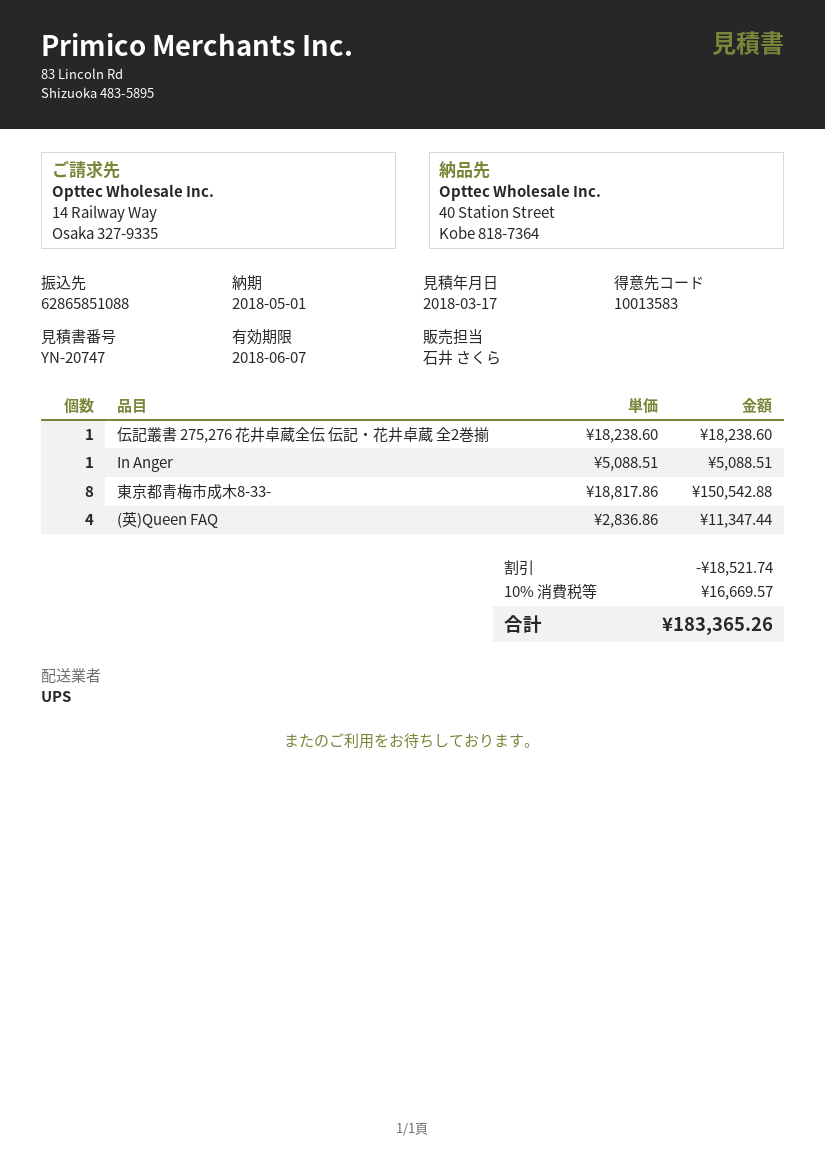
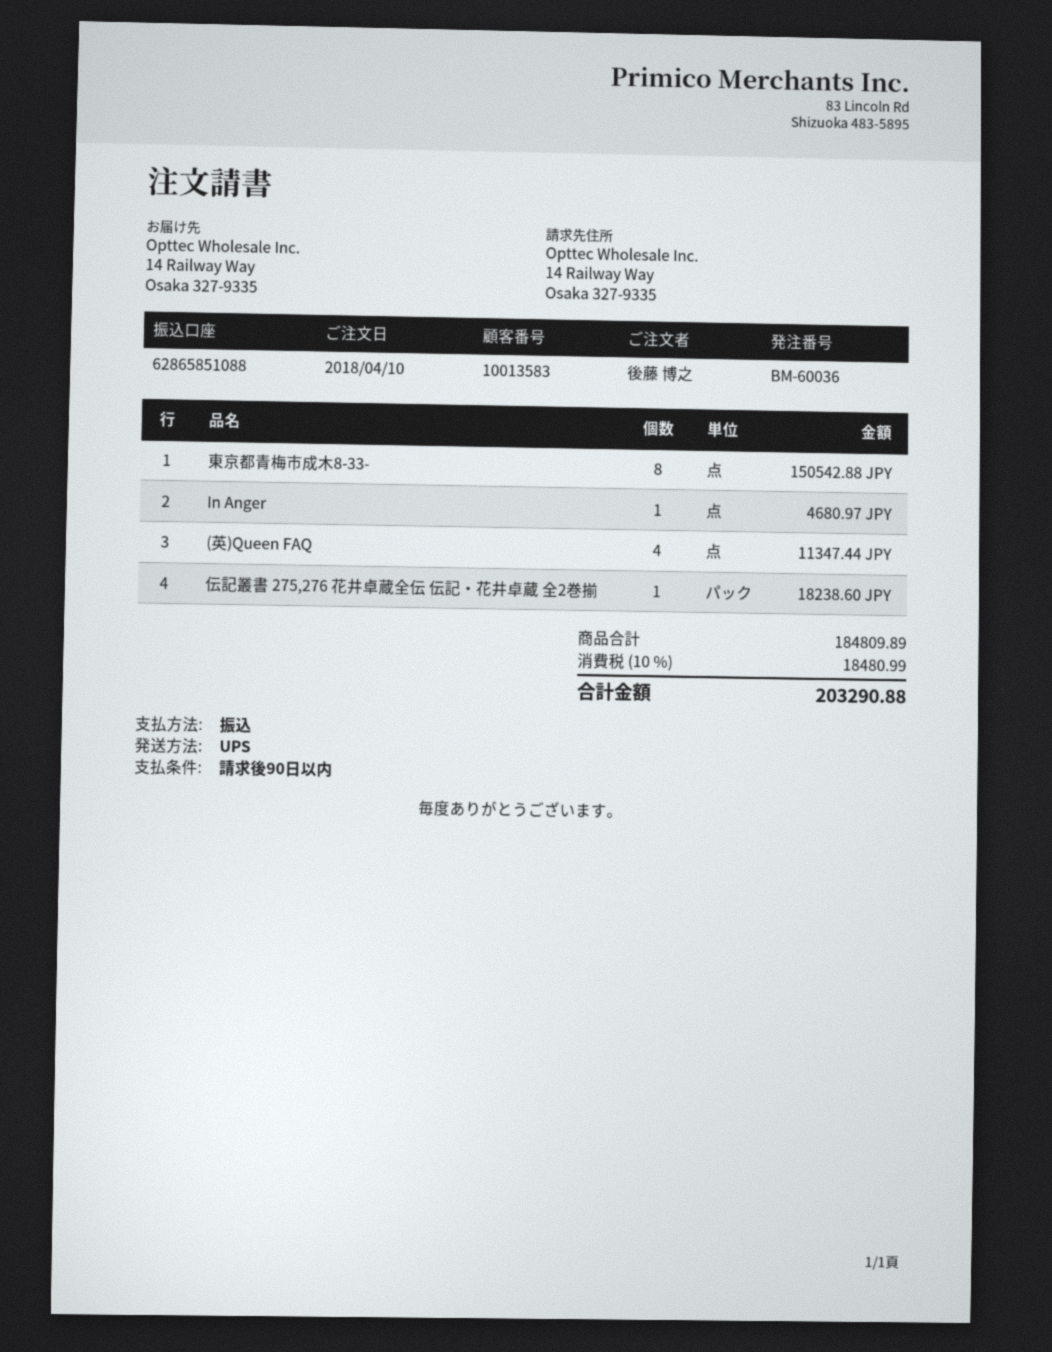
ship to: 40 Station Street, Kobe 818-7364 -> 14 Railway Way, Osaka 327-9335
In Anger: 1 for 5088.51 -> 1 for 4680.97
discount: 18521.74 -> none
tax: 10% = 16669.57 -> 10% = 18480.99
total: 183365.26 -> 203290.88

